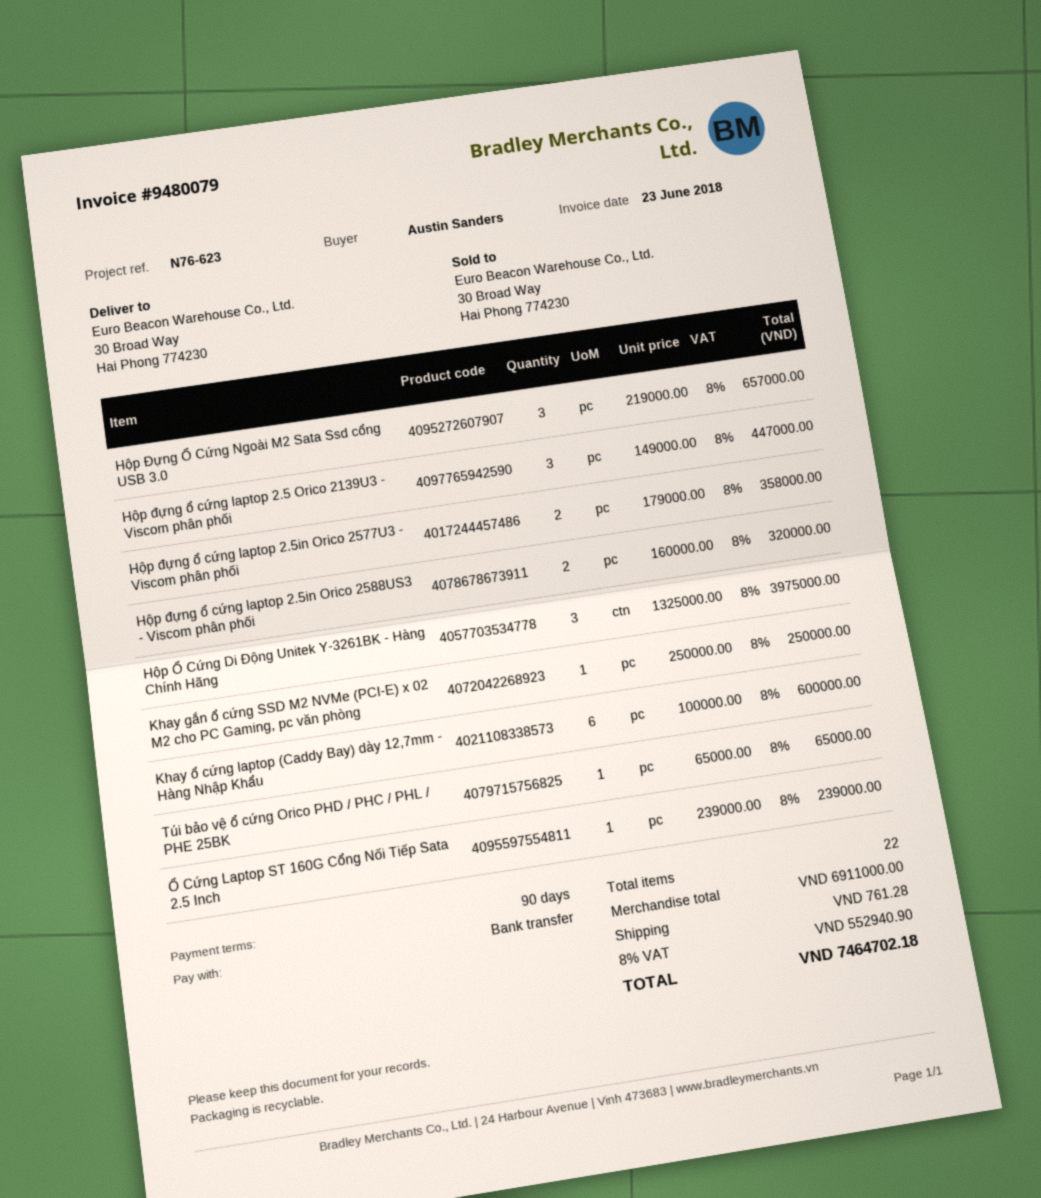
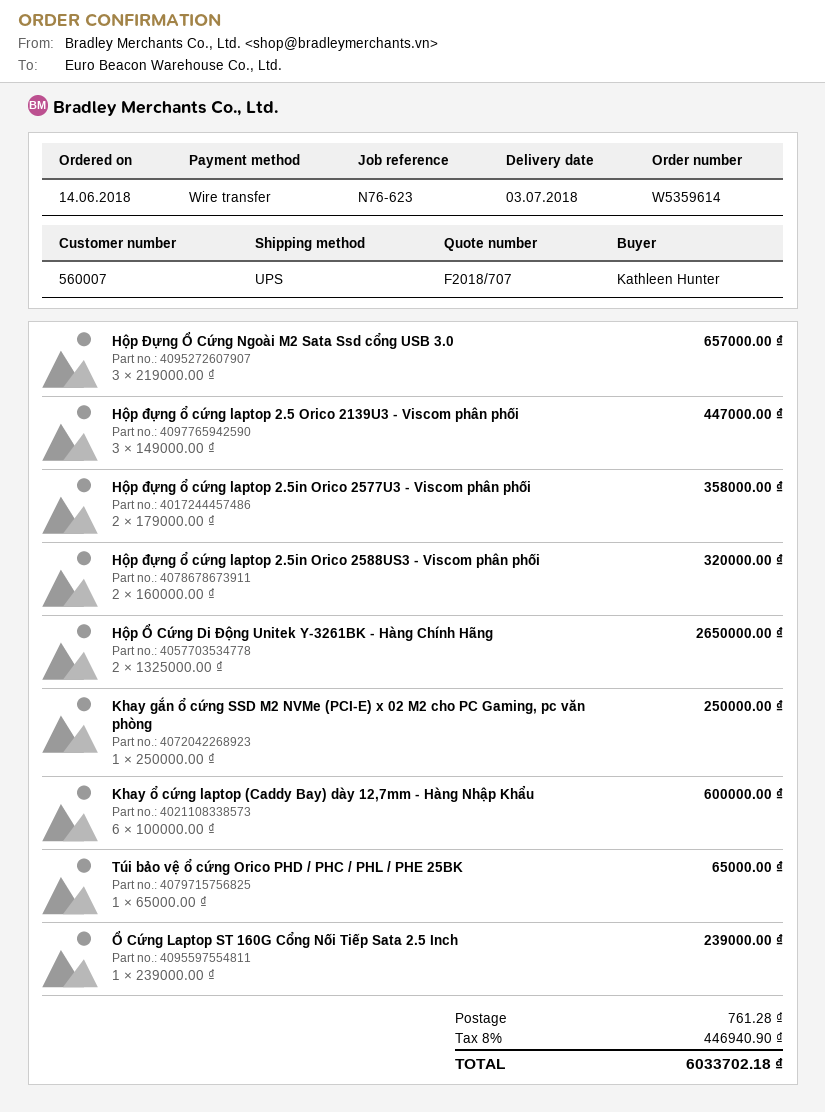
ordered by: Austin Sanders -> Kathleen Hunter
Hộp Ổ Cứng Di Động Unitek Y-3261BK - Hàng Chính Hãng: 3 x 1325000.00 = 3975000.00 -> 2 x 1325000.00 = 2650000.00
tax: 8% = 552940.90 -> 8% = 446940.90
total: 7464702.18 -> 6033702.18

